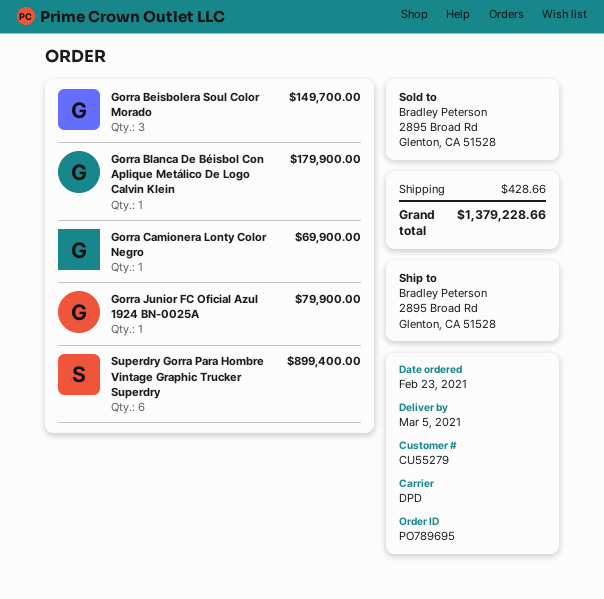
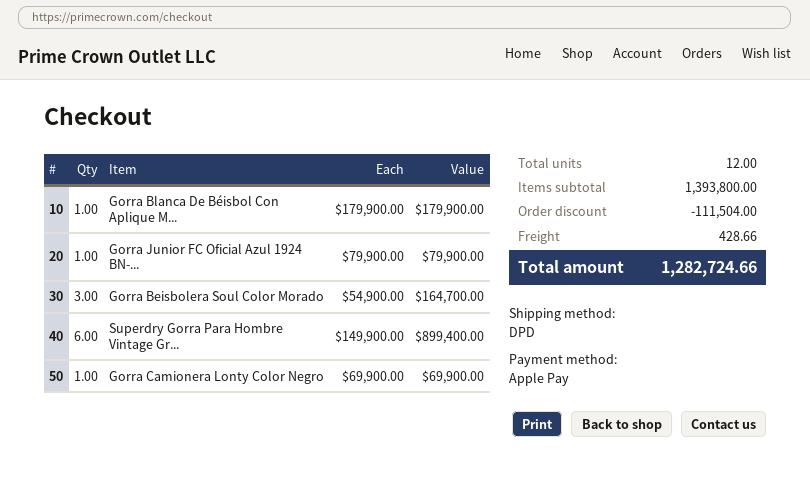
Gorra Beisbolera Soul Color Morado: 3 for 149700.00 -> 3 for 164700.00
discount: none -> 111504.00
total: 1379228.66 -> 1282724.66

